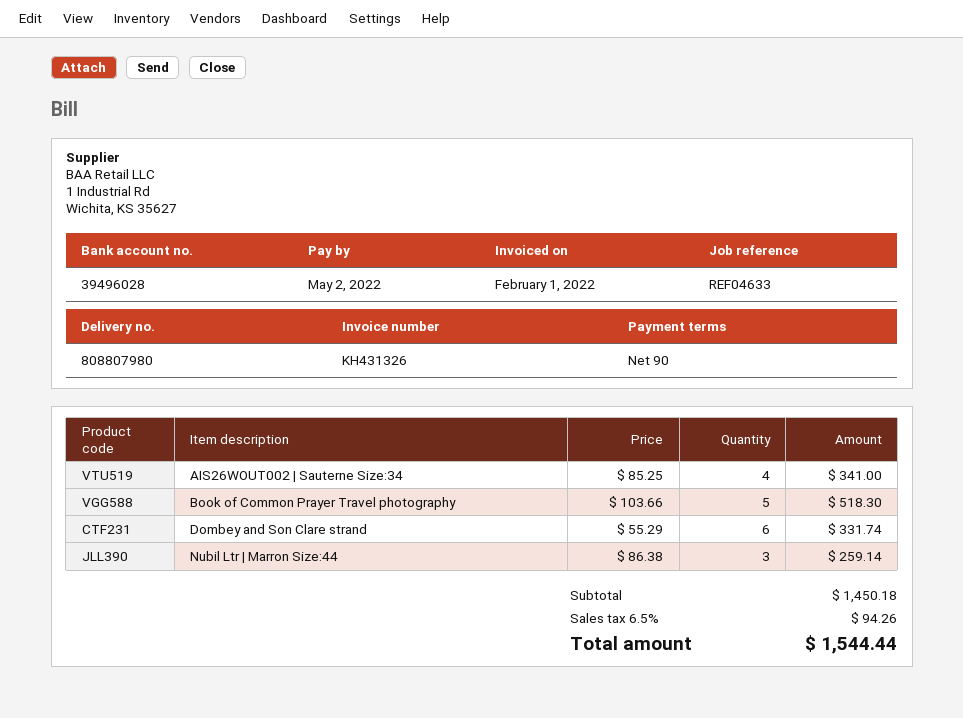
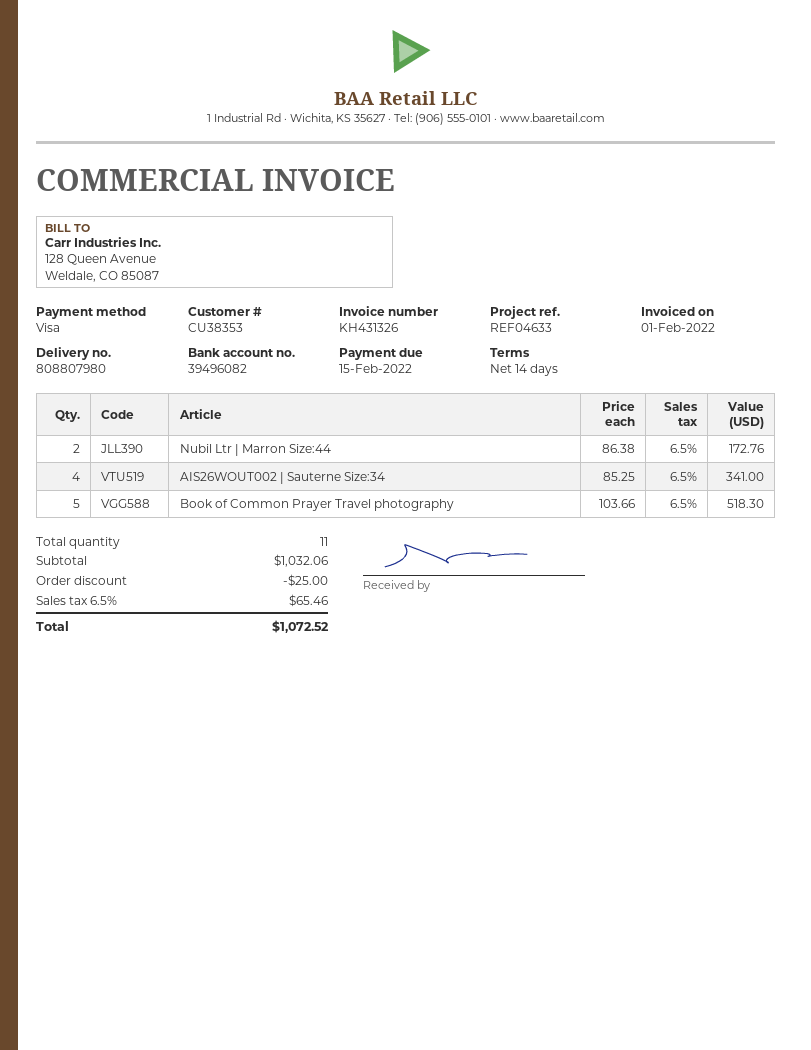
payment terms: 90 days -> 14 days
due date: 2022-05-02 -> 2022-02-15
bank account: 39496028 -> 39496082
Dombey and Son Clare strand: 6 x 55.29 = 331.74 -> none
Nubil Ltr | Marron Size:44: 3 x 86.38 = 259.14 -> 2 x 86.38 = 172.76
subtotal: 1450.18 -> 1032.06
discount: none -> 25.00
tax: 6.5% = 94.26 -> 6.5% = 65.46
total: 1544.44 -> 1072.52

